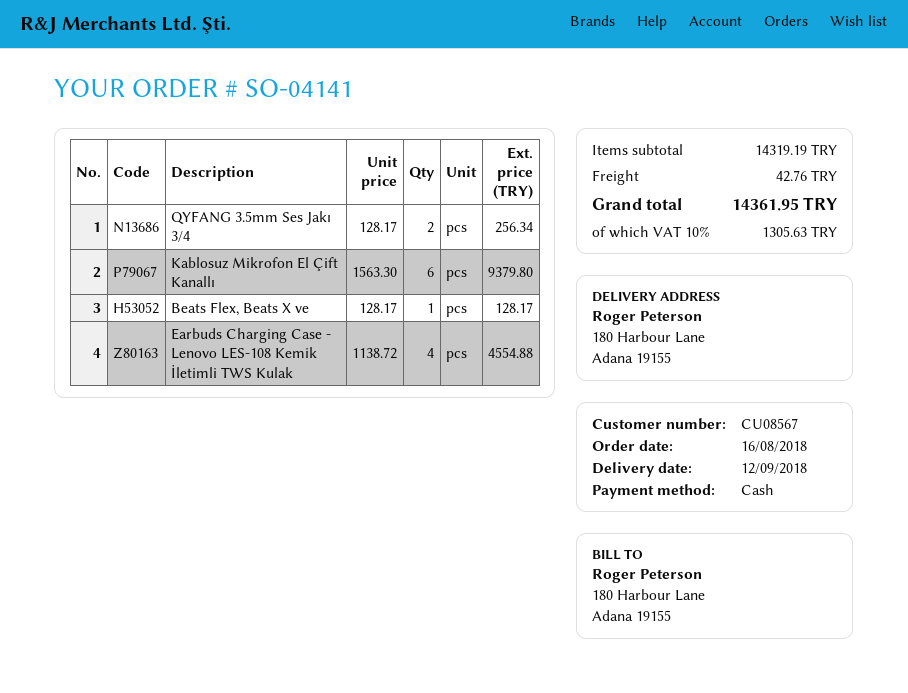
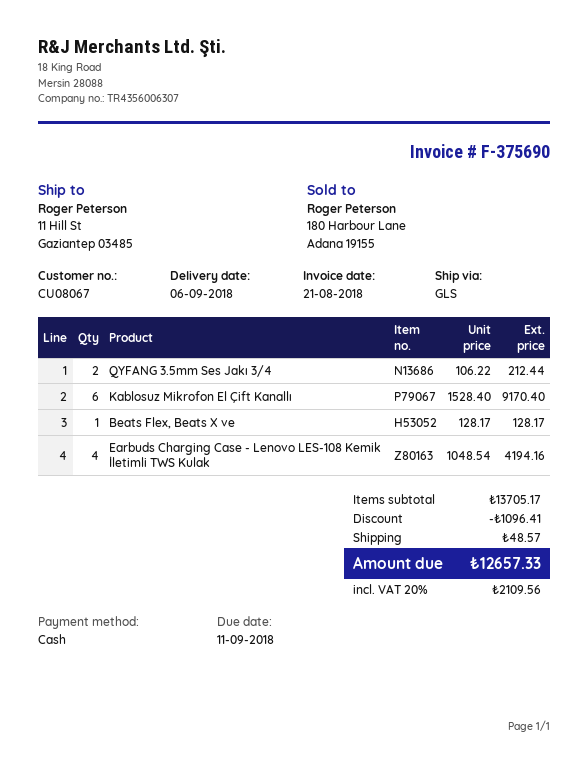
delivery date: 2018-09-12 -> 2018-09-06
customer number: CU08567 -> CU08067
ship to: 180 Harbour Lane, Adana 19155 -> 11 Hill St, Gaziantep 03485
QYFANG 3.5mm Ses Jakı 3/4: 2 x 128.17 = 256.34 -> 2 x 106.22 = 212.44
Kablosuz Mikrofon El Çift Kanallı: 6 x 1563.30 = 9379.80 -> 6 x 1528.40 = 9170.40
Earbuds Charging Case - Lenovo LES-108 Kemik İletimli TWS Kulak: 4 x 1138.72 = 4554.88 -> 4 x 1048.54 = 4194.16
subtotal: 14319.19 -> 13705.17
discount: none -> 1096.41
shipping: 42.76 -> 48.57
tax: 10% = 1305.63 -> 20% = 2109.56
total: 14361.95 -> 12657.33

